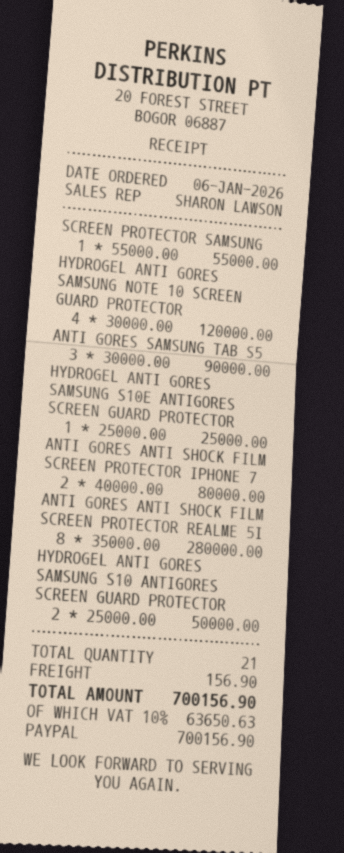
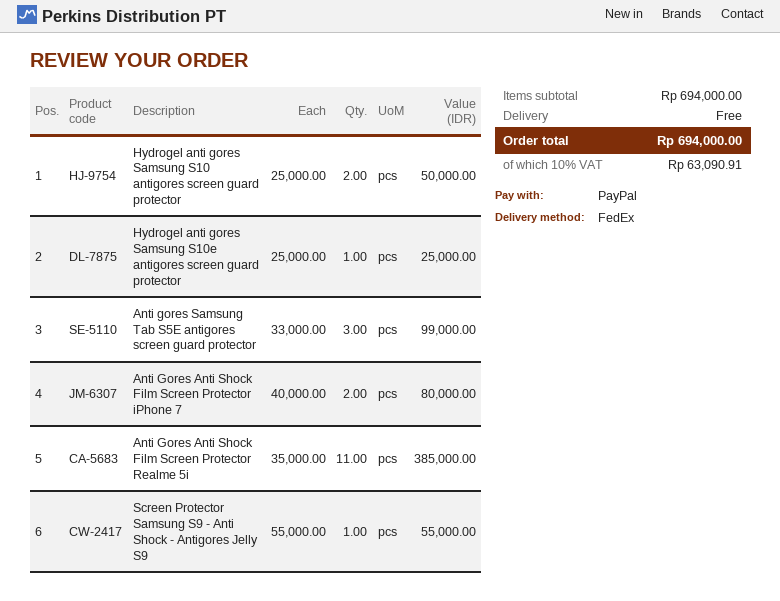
HYDROGEL ANTI GORES SAMSUNG NOTE 10 SCREEN GUARD PROTECTOR: 4 x 30000.00 = 120000.00 -> none
ANTI GORES SAMSUNG TAB S5: 3 x 30000.00 = 90000.00 -> 3 x 33000.00 = 99000.00
ANTI GORES ANTI SHOCK FILM SCREEN PROTECTOR REALME 5I: 8 x 35000.00 = 280000.00 -> 11 x 35000.00 = 385000.00
shipping: 156.90 -> 0.00
tax: 10% = 63650.63 -> 10% = 63090.91
total: 700156.90 -> 694000.00

